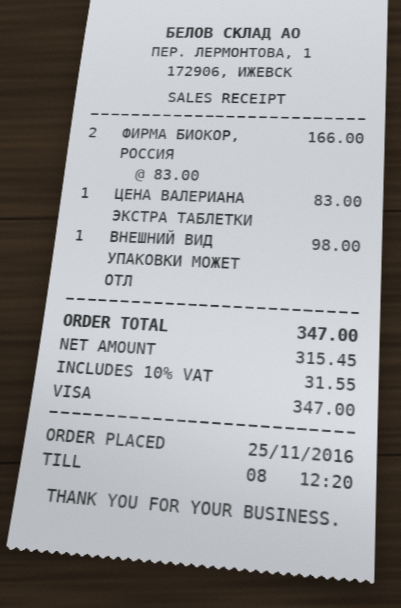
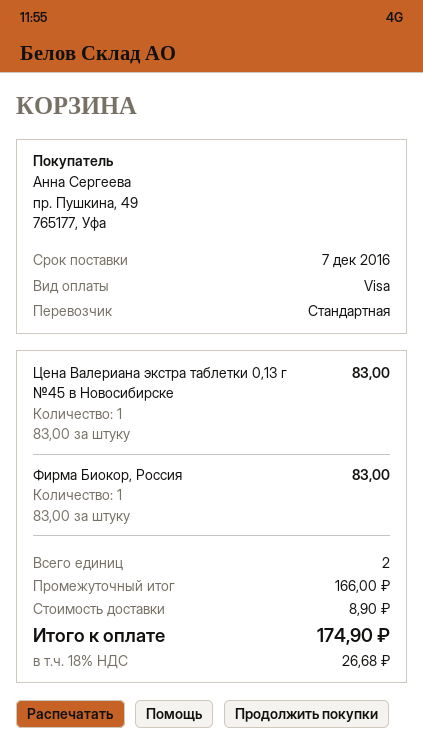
ФИРМА БИОКОР, РОССИЯ: 2 x 83.00 = 166.00 -> 1 x 83.00 = 83.00
ВНЕШНИЙ ВИД УПАКОВКИ МОЖЕТ ОТЛ: 1 x 98.00 = 98.00 -> none
shipping: none -> 8.90
tax: 10% = 31.55 -> 18% = 26.68
total: 347.00 -> 174.90

